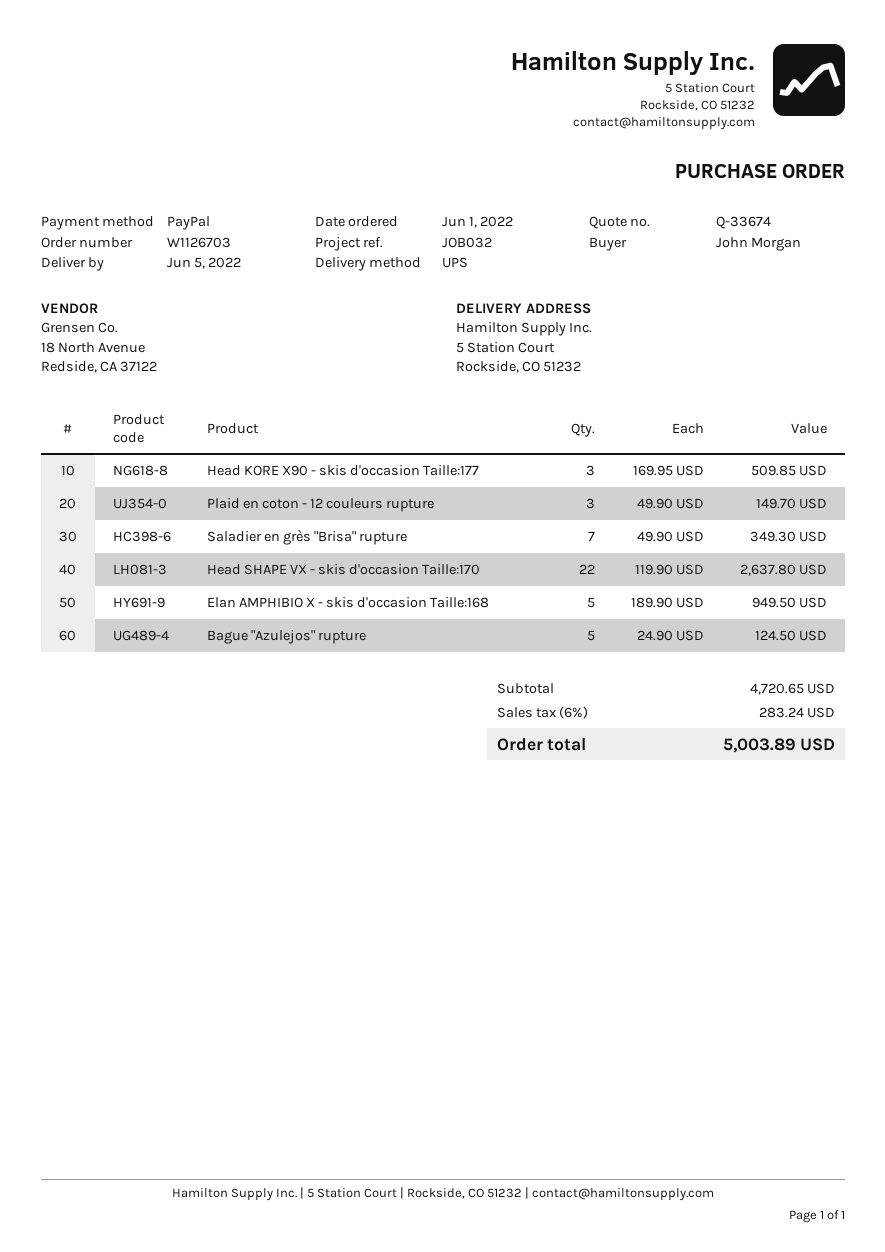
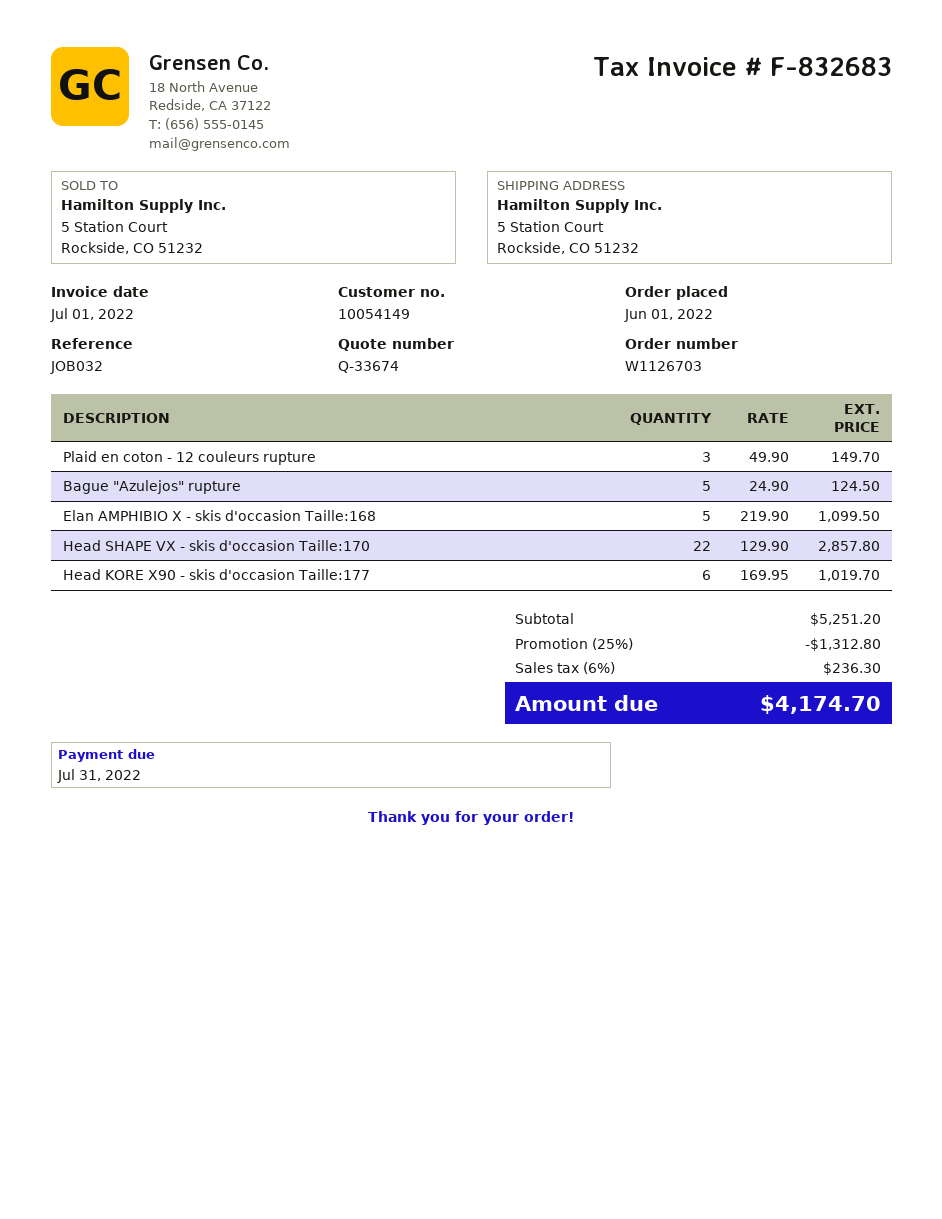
Head KORE X90 - skis d'occasion Taille:177: 3 x 169.95 = 509.85 -> 6 x 169.95 = 1019.70
Saladier en grès "Brisa" rupture: 7 x 49.90 = 349.30 -> none
Head SHAPE VX - skis d'occasion Taille:170: 22 x 119.90 = 2637.80 -> 22 x 129.90 = 2857.80
Elan AMPHIBIO X - skis d'occasion Taille:168: 5 x 189.90 = 949.50 -> 5 x 219.90 = 1099.50
subtotal: 4720.65 -> 5251.20
discount: none -> 25% = 1312.80
tax: 6% = 283.24 -> 6% = 236.30
total: 5003.89 -> 4174.70

